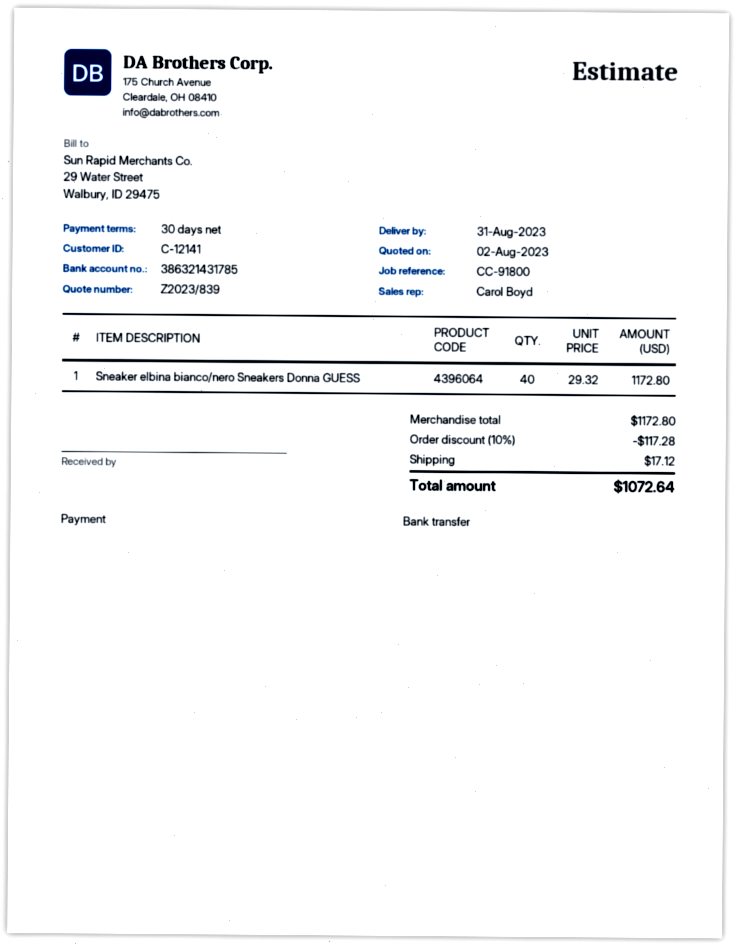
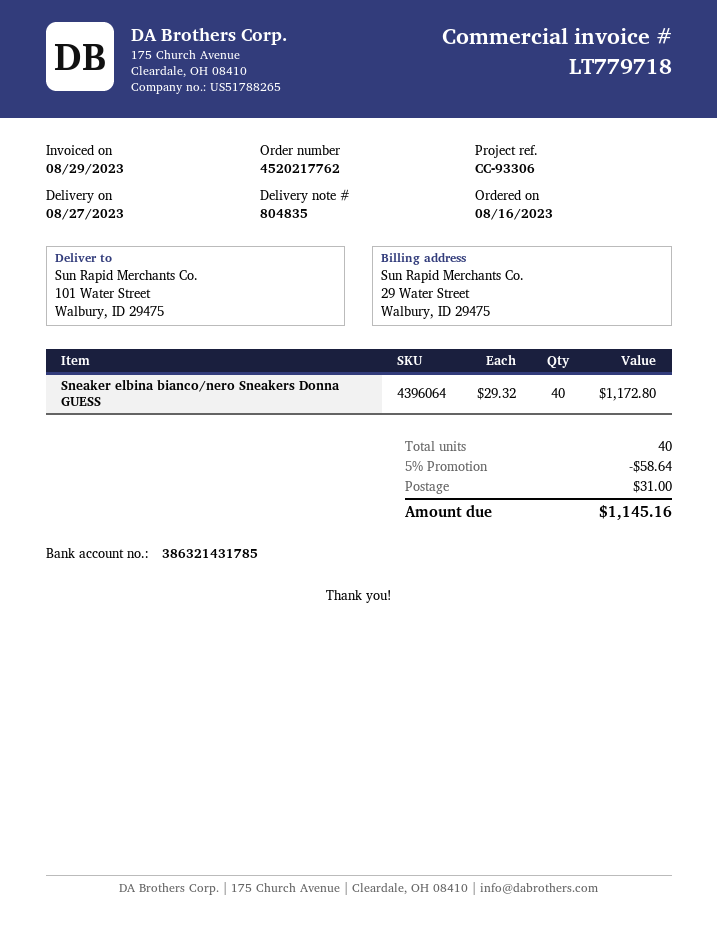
delivery date: 2023-08-31 -> 2023-08-27
reference: CC-91800 -> CC-93306
discount: 10% = 117.28 -> 5% = 58.64
shipping: 17.12 -> 31.00
total: 1072.64 -> 1145.16

